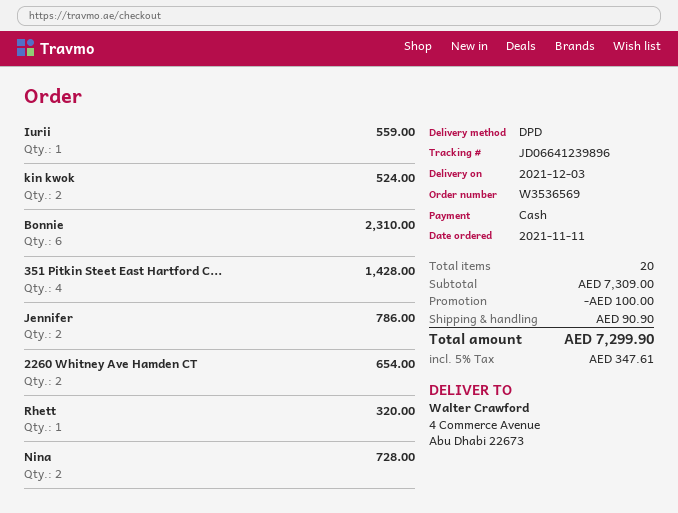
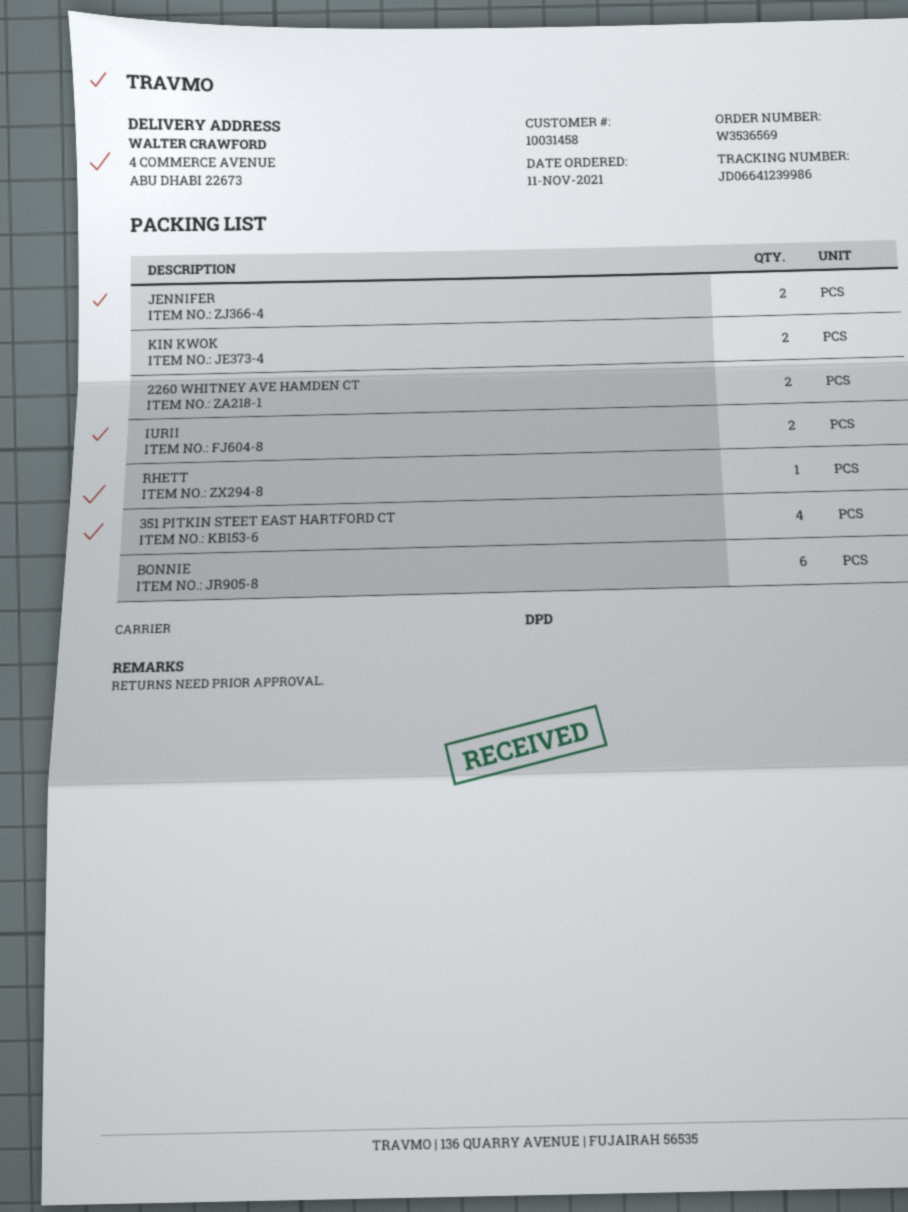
tracking number: JD06641239896 -> JD06641239986
Iurii: 1 -> 2
Nina: 2 -> none

